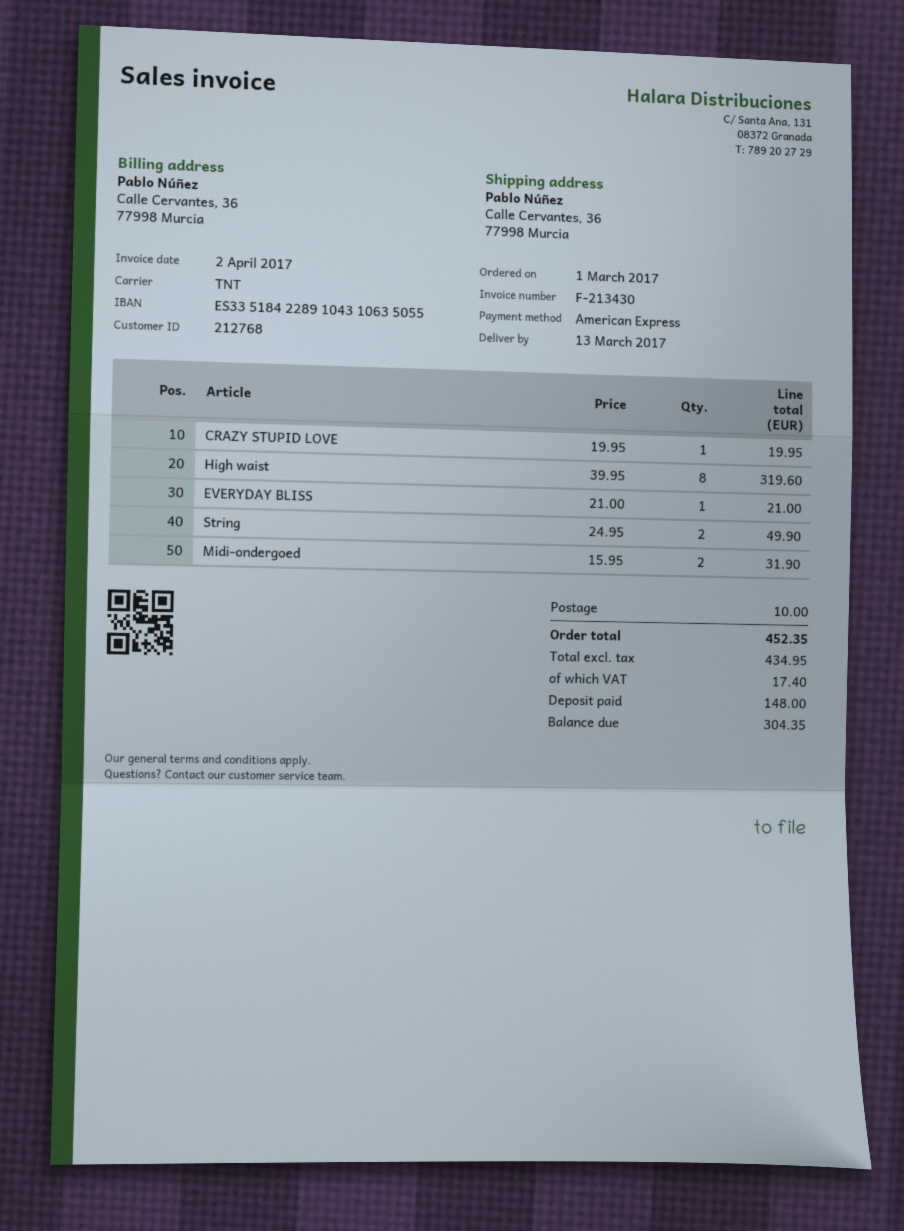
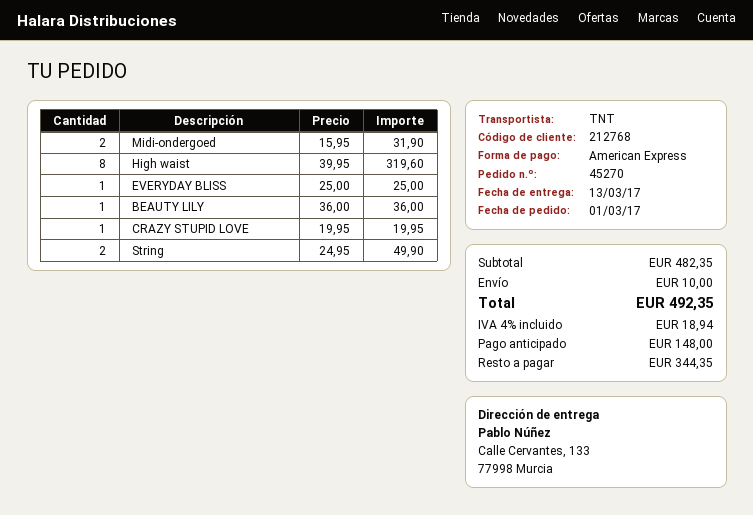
ship to: Calle Cervantes, 36, 77998 Murcia -> Calle Cervantes, 133, 77998 Murcia
EVERYDAY BLISS: 1 x 21.00 = 21.00 -> 1 x 25.00 = 25.00
BEAUTY LILY: none -> 1 x 36.00 = 36.00
tax: 17.40 -> 18.94
total: 452.35 -> 492.35
balance: 304.35 -> 344.35

